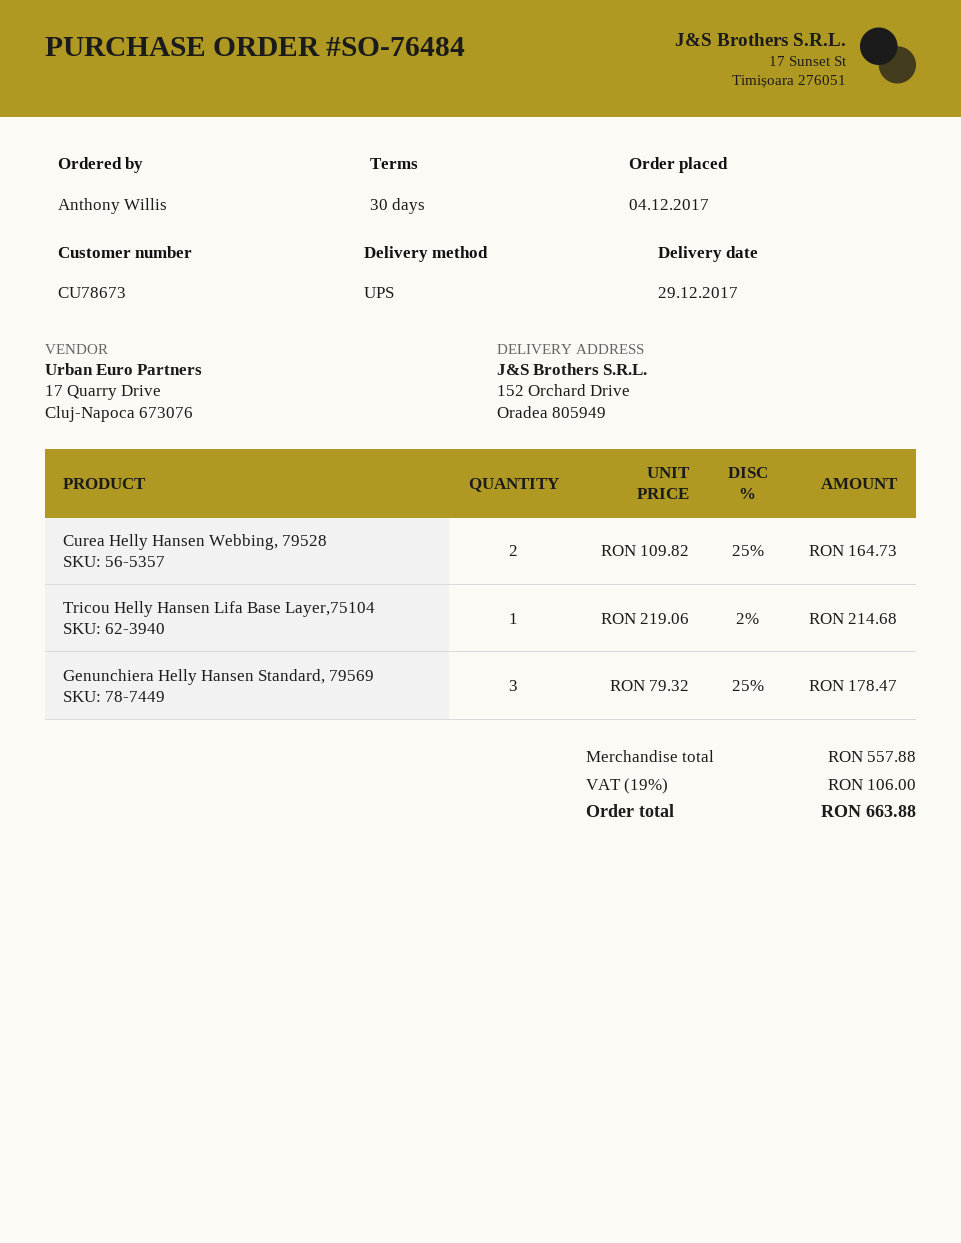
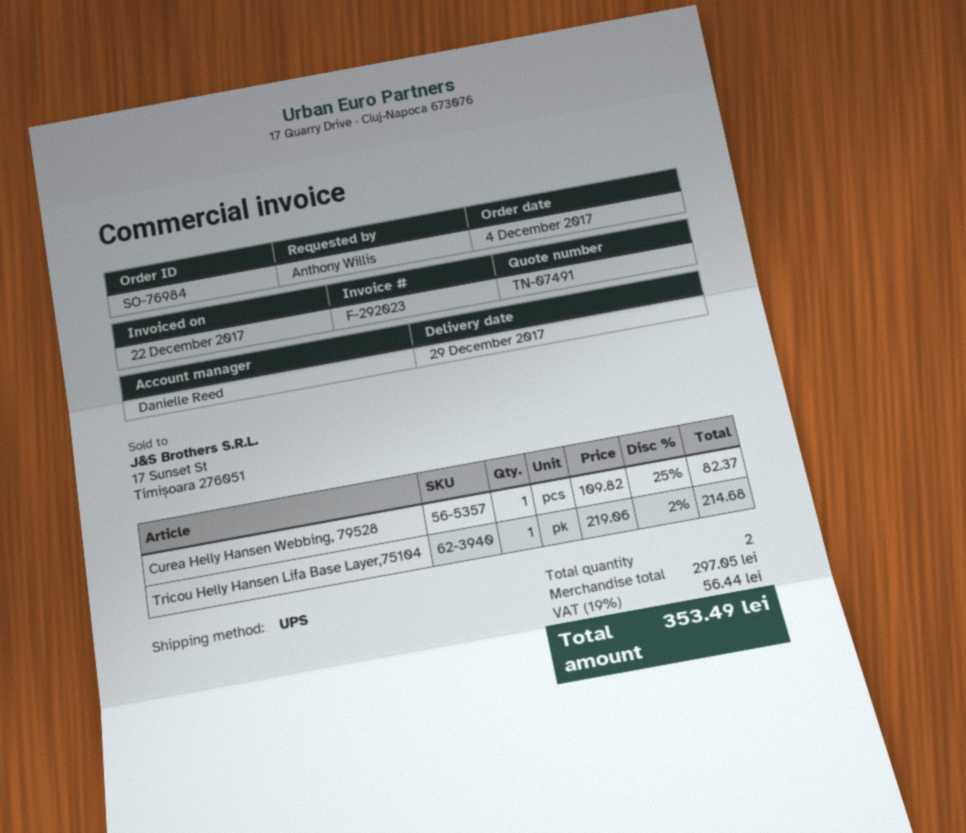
order number: SO-76484 -> SO-76984
Curea Helly Hansen Webbing, 79528: 2 x 109.82 - 25% = 164.73 -> 1 x 109.82 - 25% = 82.37
Genunchiera Helly Hansen Standard, 79569: 3 x 79.32 - 25% = 178.47 -> none
subtotal: 557.88 -> 297.05
tax: 19% = 106.00 -> 19% = 56.44
total: 663.88 -> 353.49

